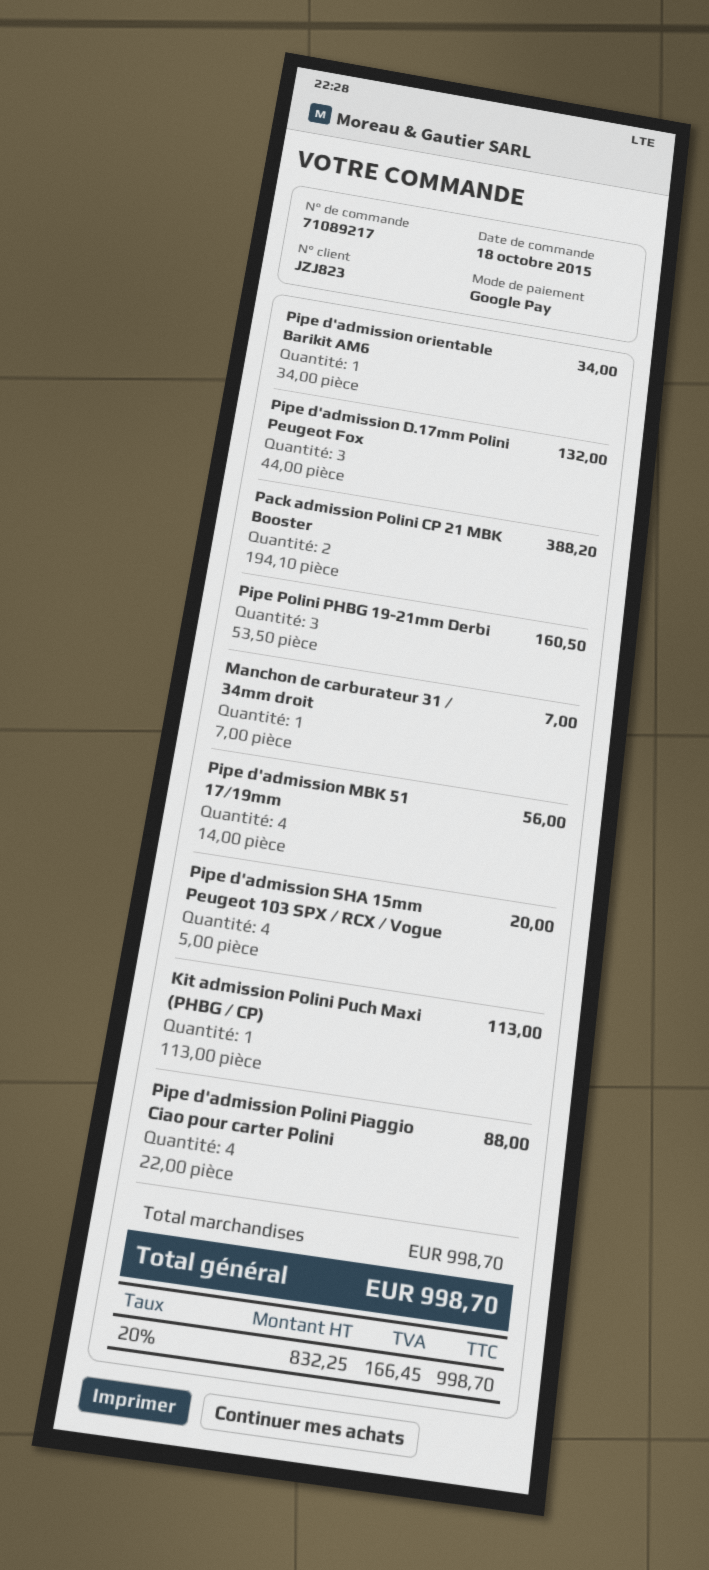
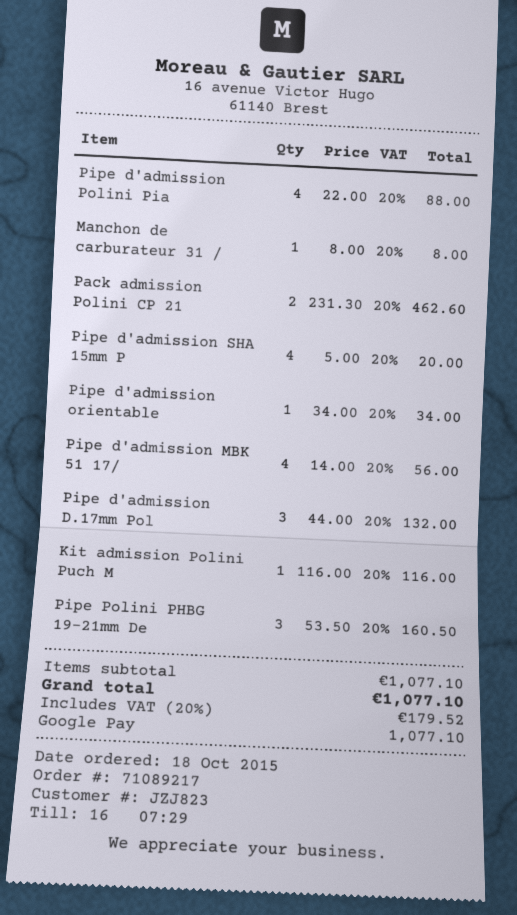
Pack admission Polini CP 21 MBK Booster: 2 x 194.10 = 388.20 -> 2 x 231.30 = 462.60
Manchon de carburateur 31 / 34mm droit: 1 x 7.00 = 7.00 -> 1 x 8.00 = 8.00
Kit admission Polini Puch Maxi (PHBG / CP): 1 x 113.00 = 113.00 -> 1 x 116.00 = 116.00
subtotal: 998.70 -> 1077.10
tax: 20% = 166.45 -> 20% = 179.52
total: 998.70 -> 1077.10

